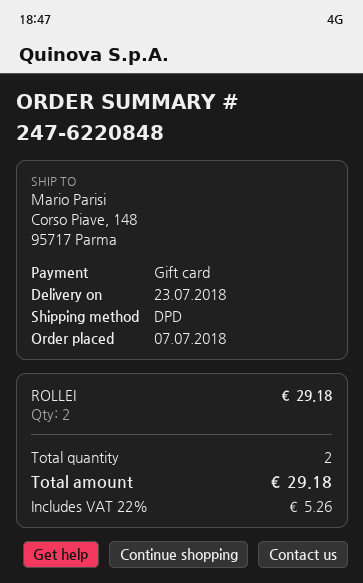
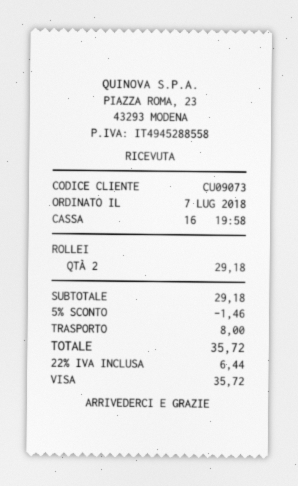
payment method: gift card -> Visa
discount: none -> 5% = 1.46
shipping: none -> 8.00
tax: 22% = 5.26 -> 22% = 6.44
total: 29.18 -> 35.72

